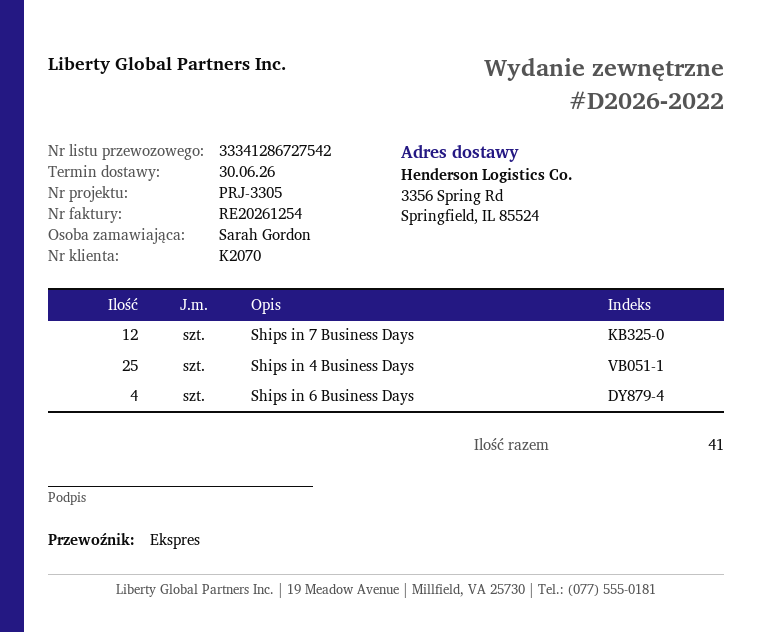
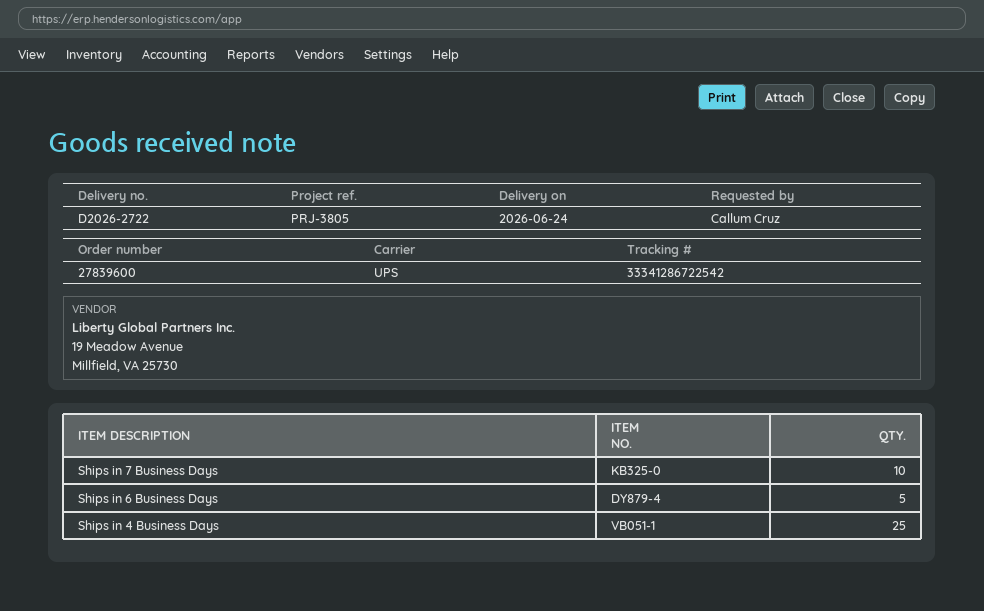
delivery note number: D2026-2022 -> D2026-2722
delivery date: 2026-06-30 -> 2026-06-24
reference: PRJ-3305 -> PRJ-3805
ordered by: Sarah Gordon -> Callum Cruz
shipping method: express -> UPS
tracking number: 33341286727542 -> 33341286722542
Ships in 7 Business Days: 12 -> 10
Ships in 6 Business Days: 4 -> 5

